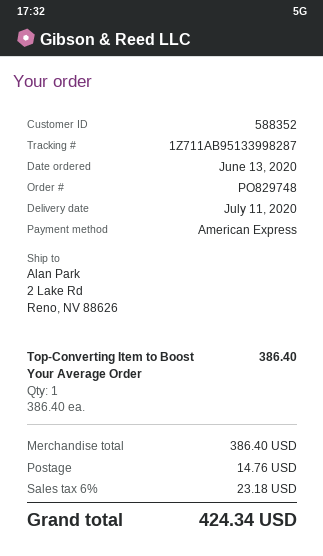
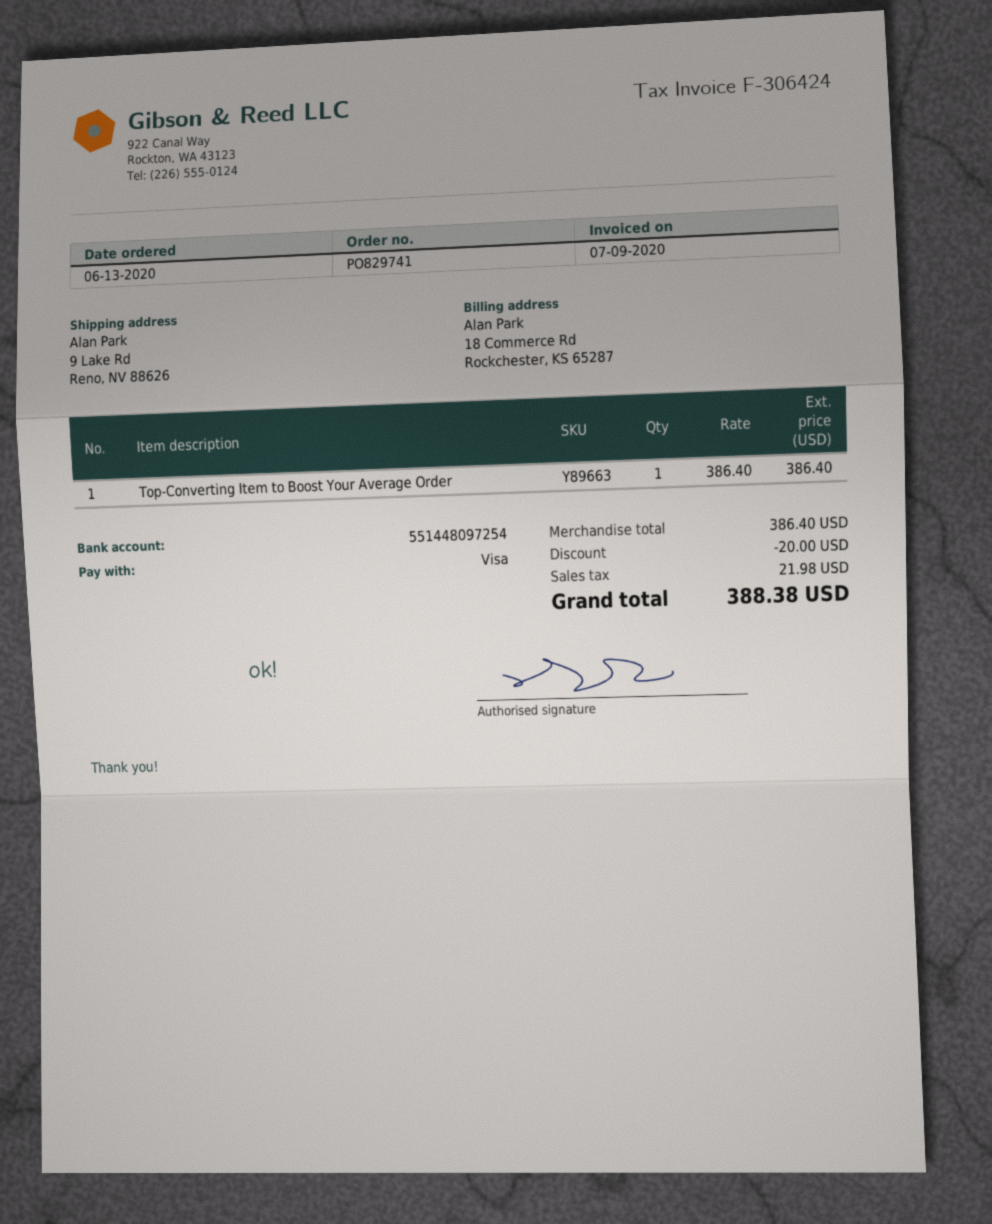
order number: PO829748 -> PO829741
payment method: American Express -> Visa
ship to: 2 Lake Rd, Reno, NV 88626 -> 9 Lake Rd, Reno, NV 88626
discount: none -> 20.00
shipping: 14.76 -> none
tax: 23.18 -> 21.98
total: 424.34 -> 388.38

